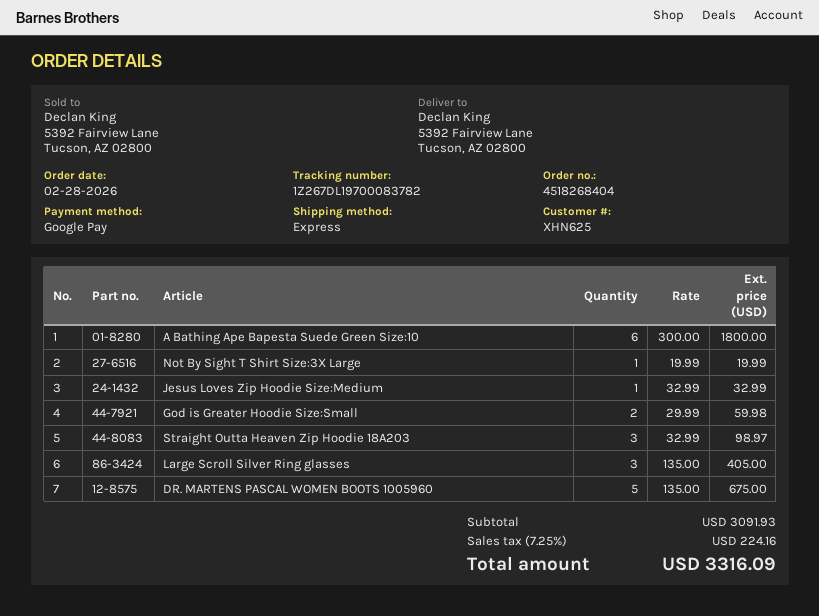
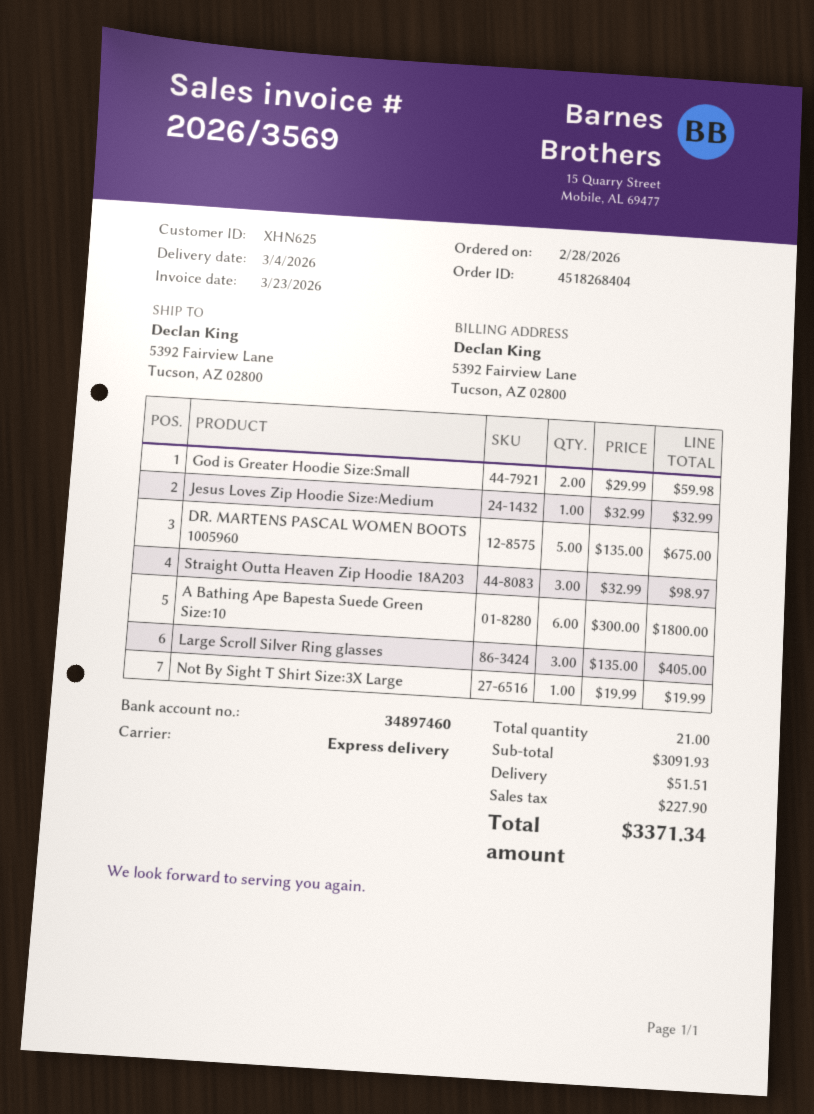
shipping: none -> 51.51
tax: 224.16 -> 227.90
total: 3316.09 -> 3371.34

